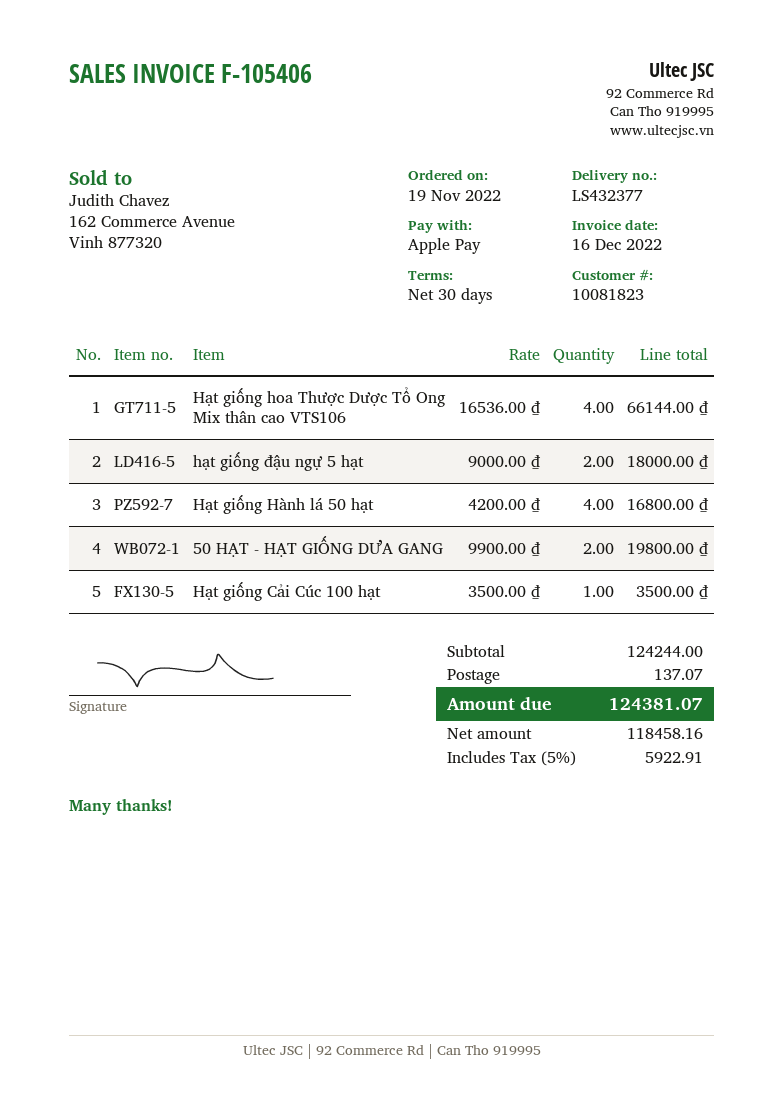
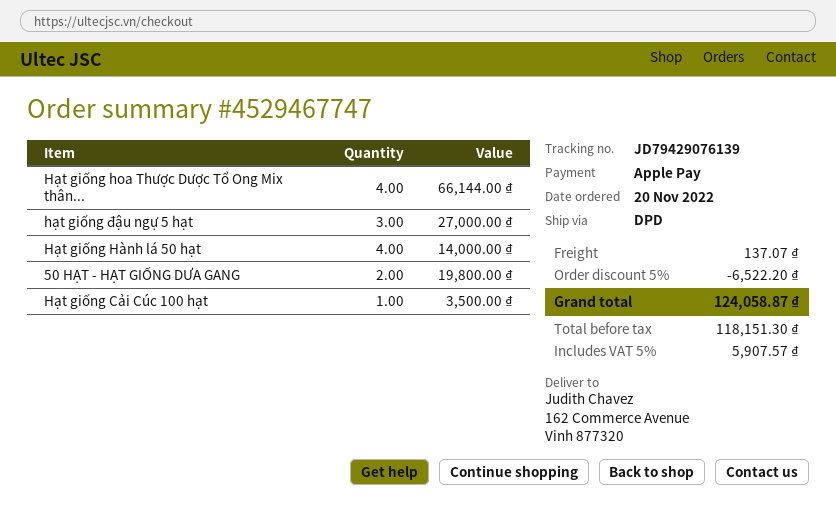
order date: 2022-11-19 -> 2022-11-20
hạt giống đậu ngự 5 hạt: 2 for 18000.00 -> 3 for 27000.00
Hạt giống Hành lá 50 hạt: 4 for 16800.00 -> 4 for 14000.00
discount: none -> 5% = 6522.20
net: 118458.16 -> 118151.30
tax: 5% = 5922.91 -> 5% = 5907.57
total: 124381.07 -> 124058.87

